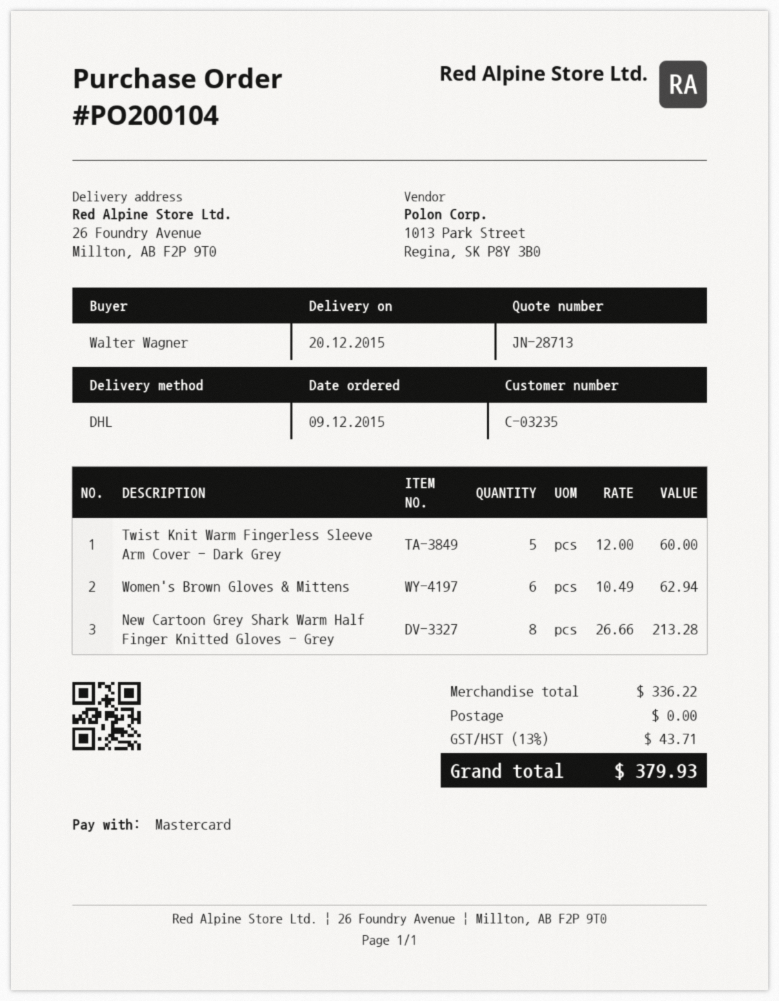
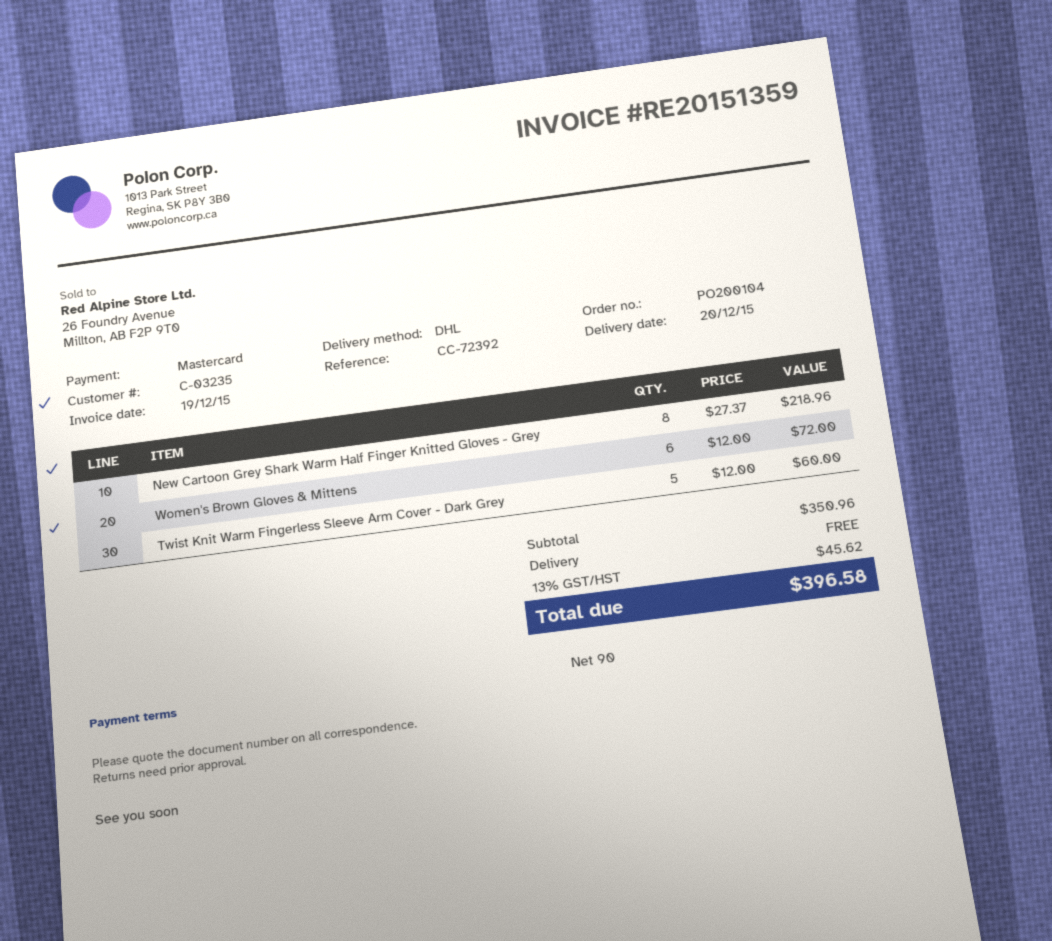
Women's Brown Gloves & Mittens: 6 x 10.49 = 62.94 -> 6 x 12.00 = 72.00
New Cartoon Grey Shark Warm Half Finger Knitted Gloves - Grey: 8 x 26.66 = 213.28 -> 8 x 27.37 = 218.96
subtotal: 336.22 -> 350.96
tax: 13% = 43.71 -> 13% = 45.62
total: 379.93 -> 396.58

